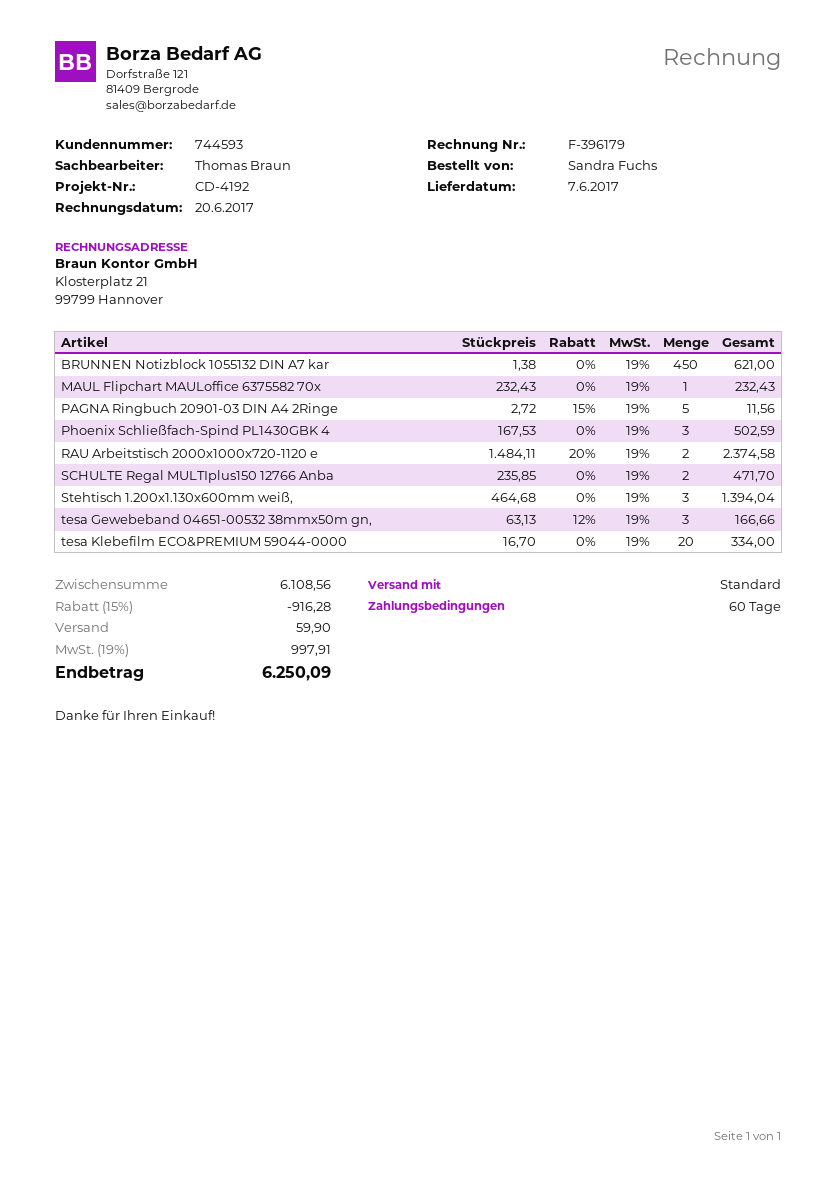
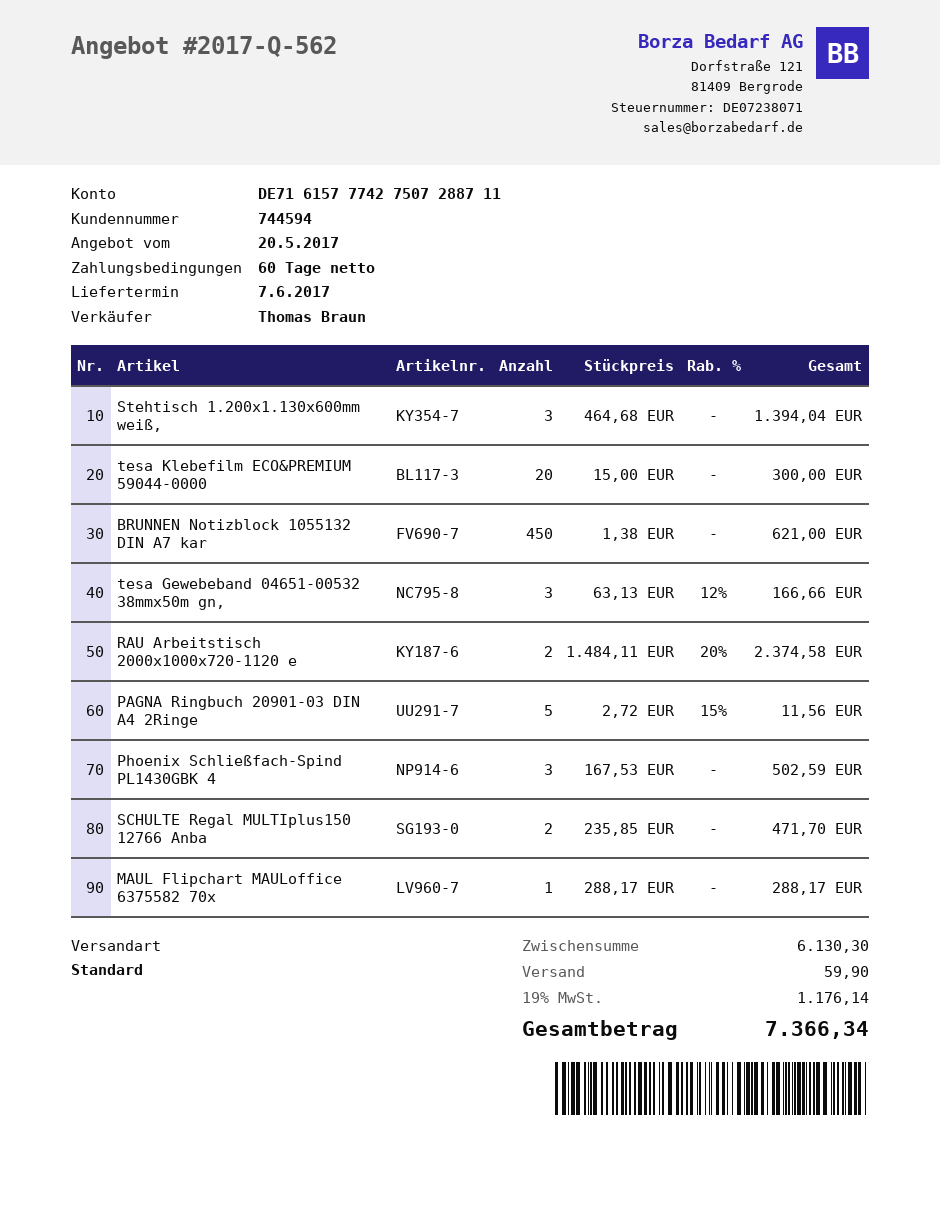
customer number: 744593 -> 744594
MAUL Flipchart MAULoffice 6375582 70x: 1 x 232.43 = 232.43 -> 1 x 288.17 = 288.17
tesa Klebefilm ECO&PREMIUM 59044-0000: 20 x 16.70 = 334.00 -> 20 x 15.00 = 300.00
subtotal: 6108.56 -> 6130.30
discount: 15% = 916.28 -> none
tax: 19% = 997.91 -> 19% = 1176.14
total: 6250.09 -> 7366.34

